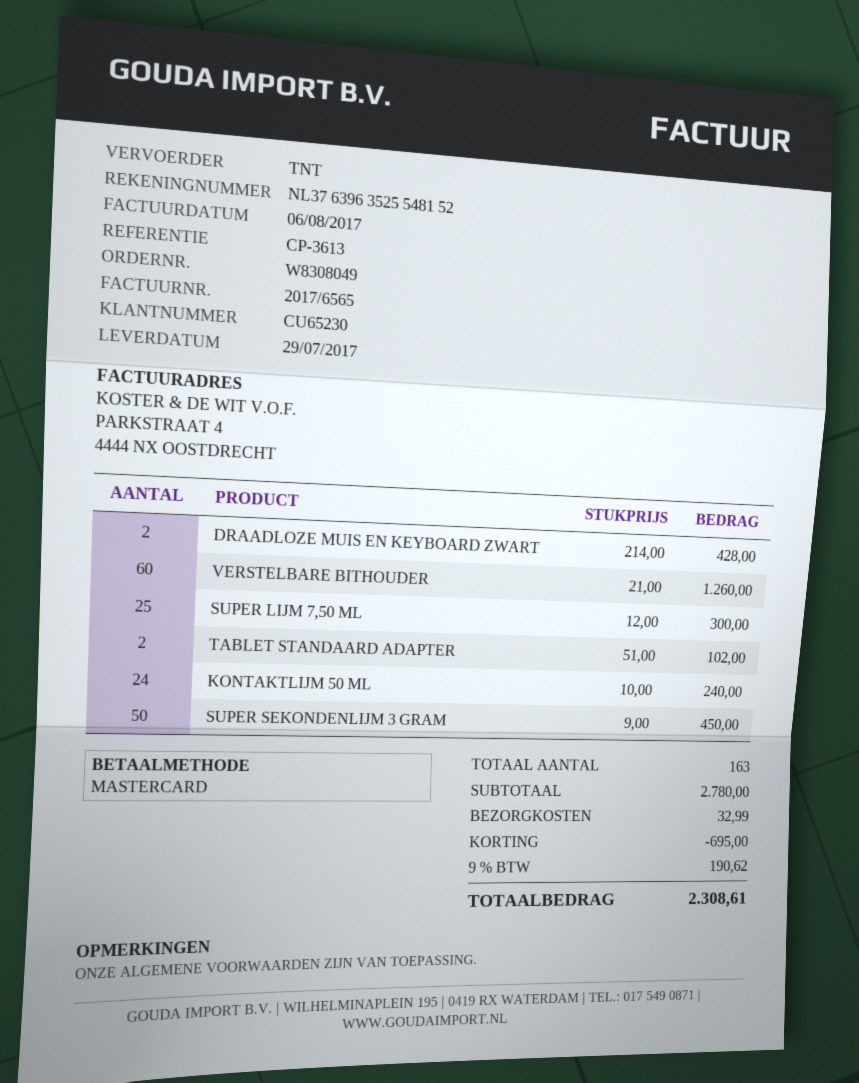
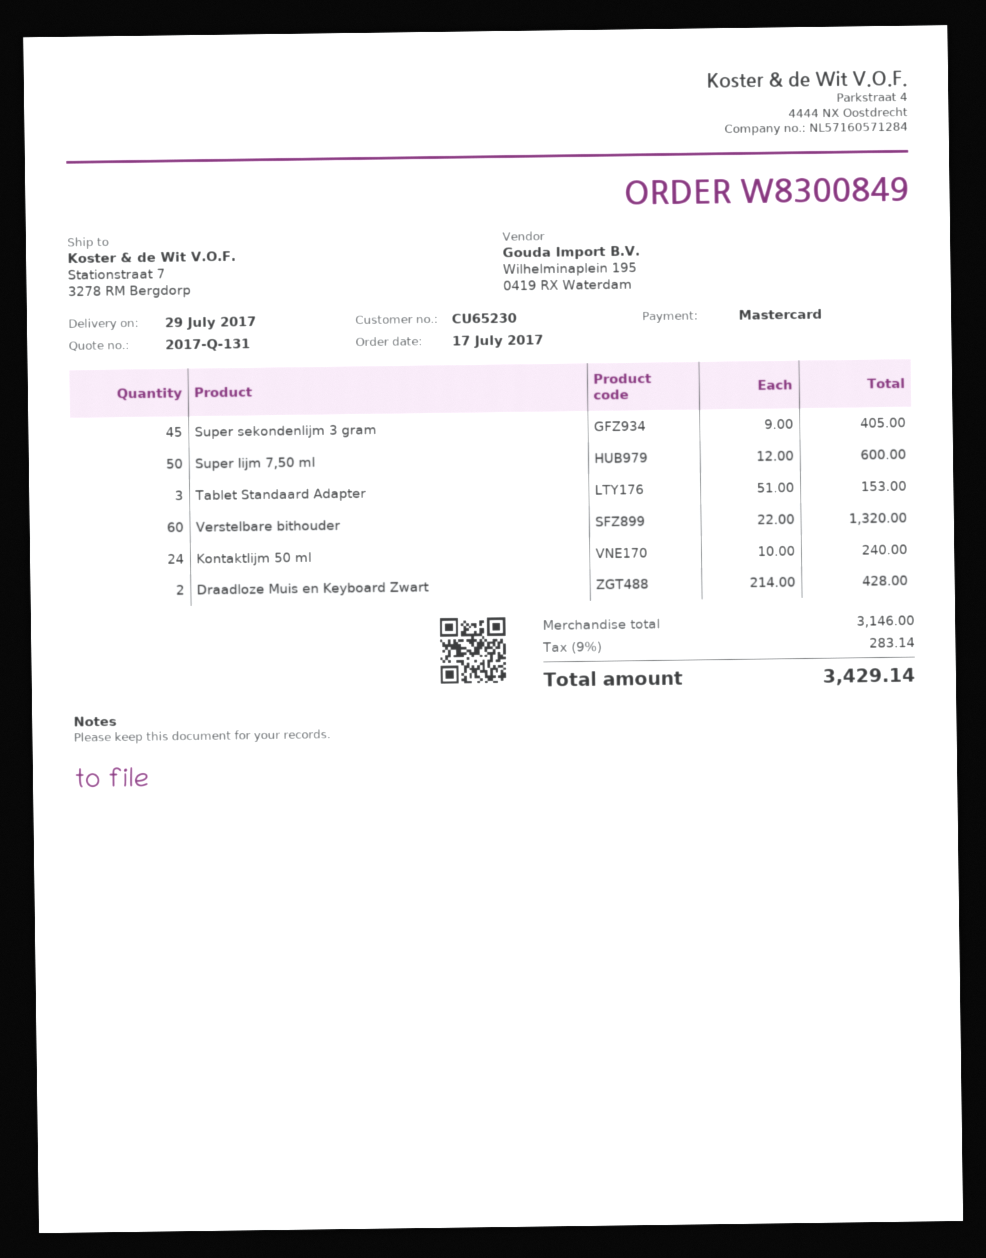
order number: W8308049 -> W8300849
VERSTELBARE BITHOUDER: 60 x 21.00 = 1260.00 -> 60 x 22.00 = 1320.00
SUPER LIJM 7,50 ML: 25 x 12.00 = 300.00 -> 50 x 12.00 = 600.00
TABLET STANDAARD ADAPTER: 2 x 51.00 = 102.00 -> 3 x 51.00 = 153.00
SUPER SEKONDENLIJM 3 GRAM: 50 x 9.00 = 450.00 -> 45 x 9.00 = 405.00
subtotal: 2780.00 -> 3146.00
discount: 695.00 -> none
shipping: 32.99 -> none
tax: 9% = 190.62 -> 9% = 283.14
total: 2308.61 -> 3429.14

